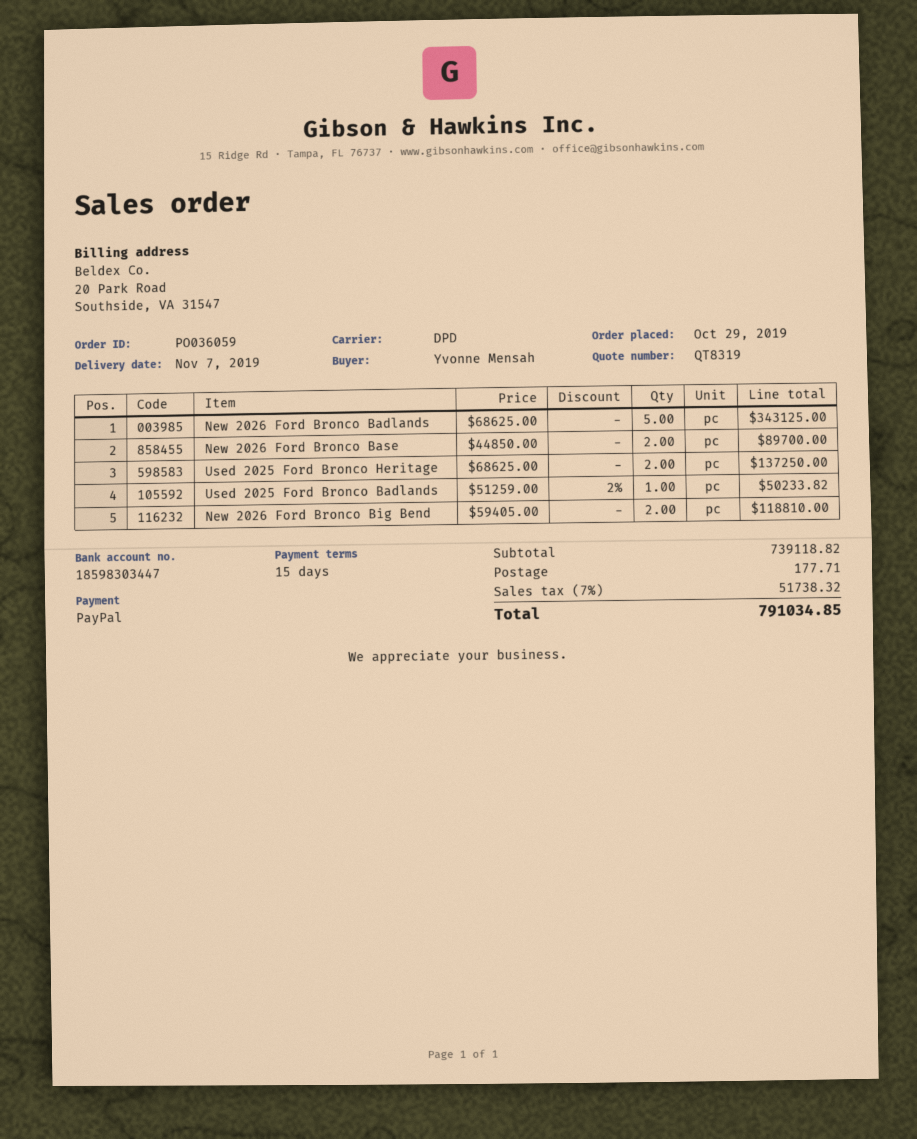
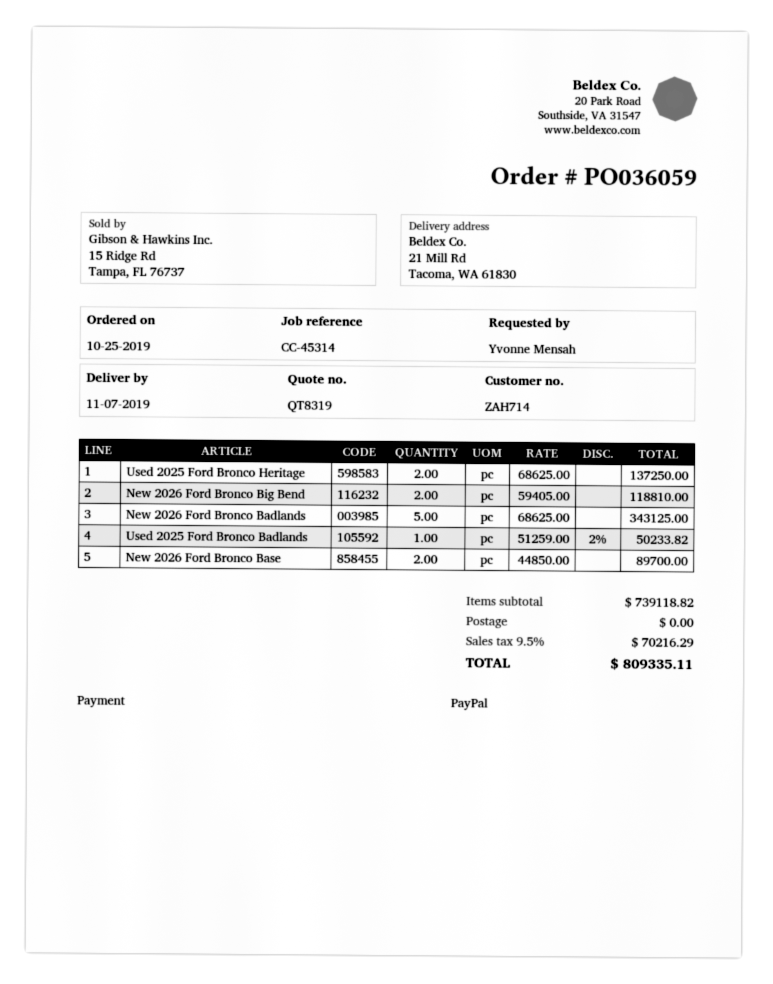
order date: 2019-10-29 -> 2019-10-25
shipping: 177.71 -> 0.00
tax: 7% = 51738.32 -> 9.5% = 70216.29
total: 791034.85 -> 809335.11

